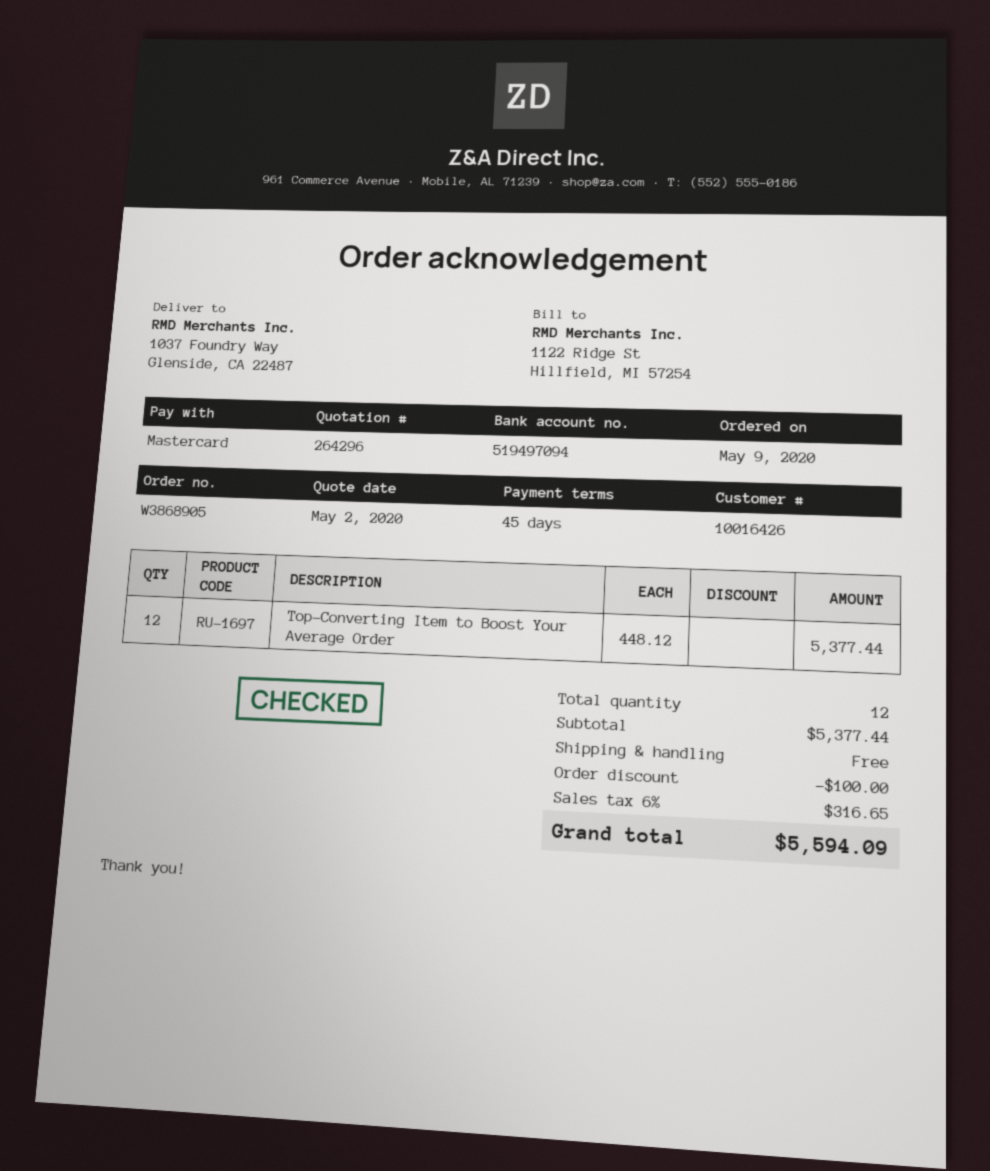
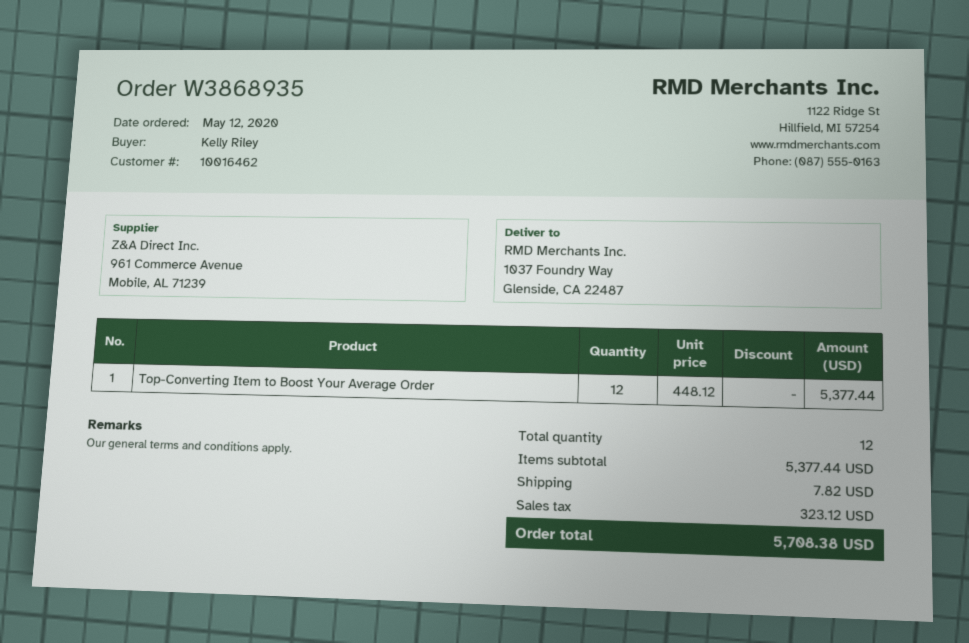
order number: W3868905 -> W3868935
order date: 2020-05-09 -> 2020-05-12
customer number: 10016426 -> 10016462
discount: 100.00 -> none
shipping: 0.00 -> 7.82
tax: 316.65 -> 323.12
total: 5594.09 -> 5708.38

